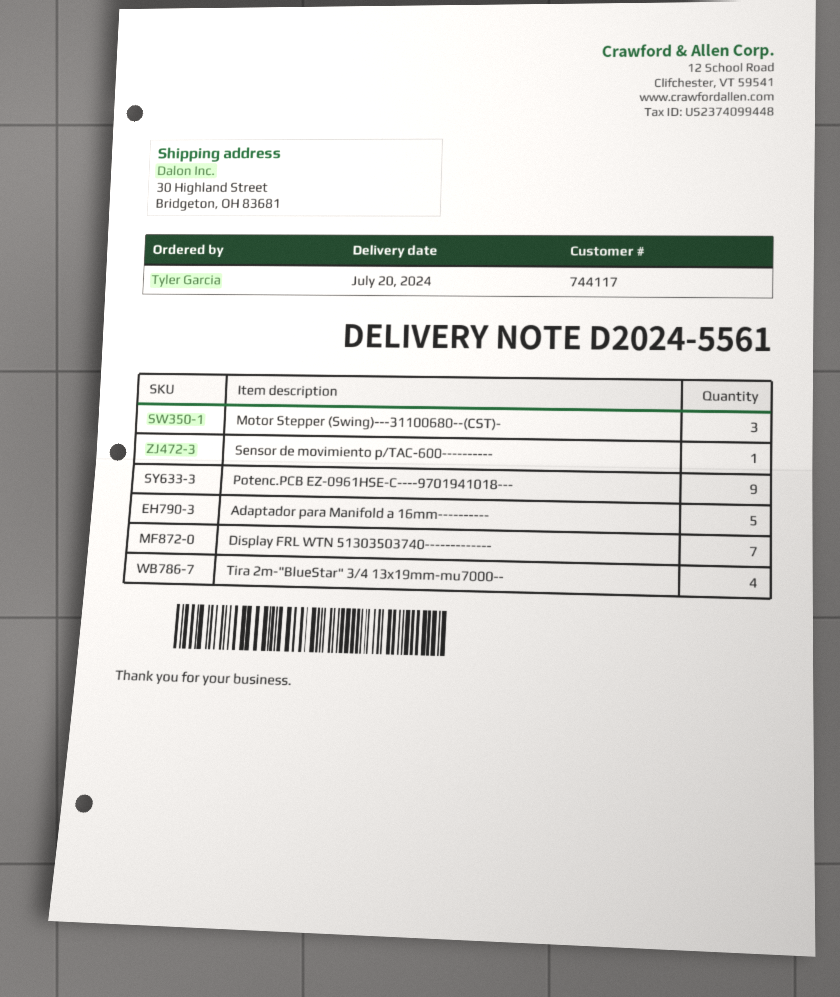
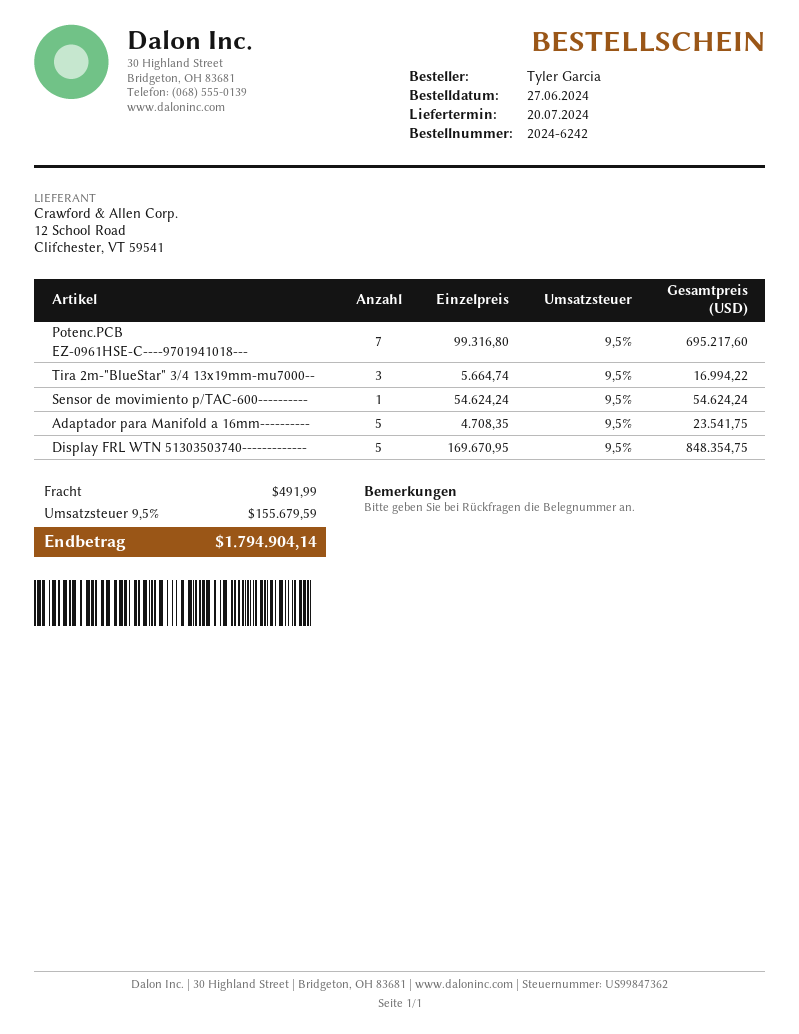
Motor Stepper (Swing)---31100680--(CST)-: 3 -> none
Potenc.PCB EZ-0961HSE-C----9701941018---: 9 -> 7
Display FRL WTN 51303503740-------------: 7 -> 5
Tira 2m-"BlueStar" 3/4 13x19mm-mu7000--: 4 -> 3

